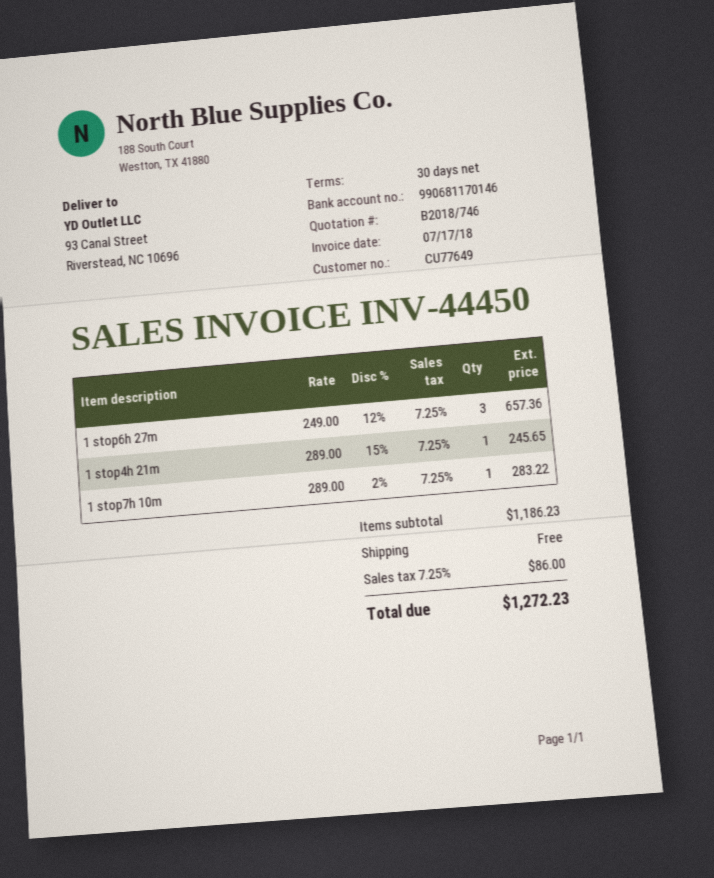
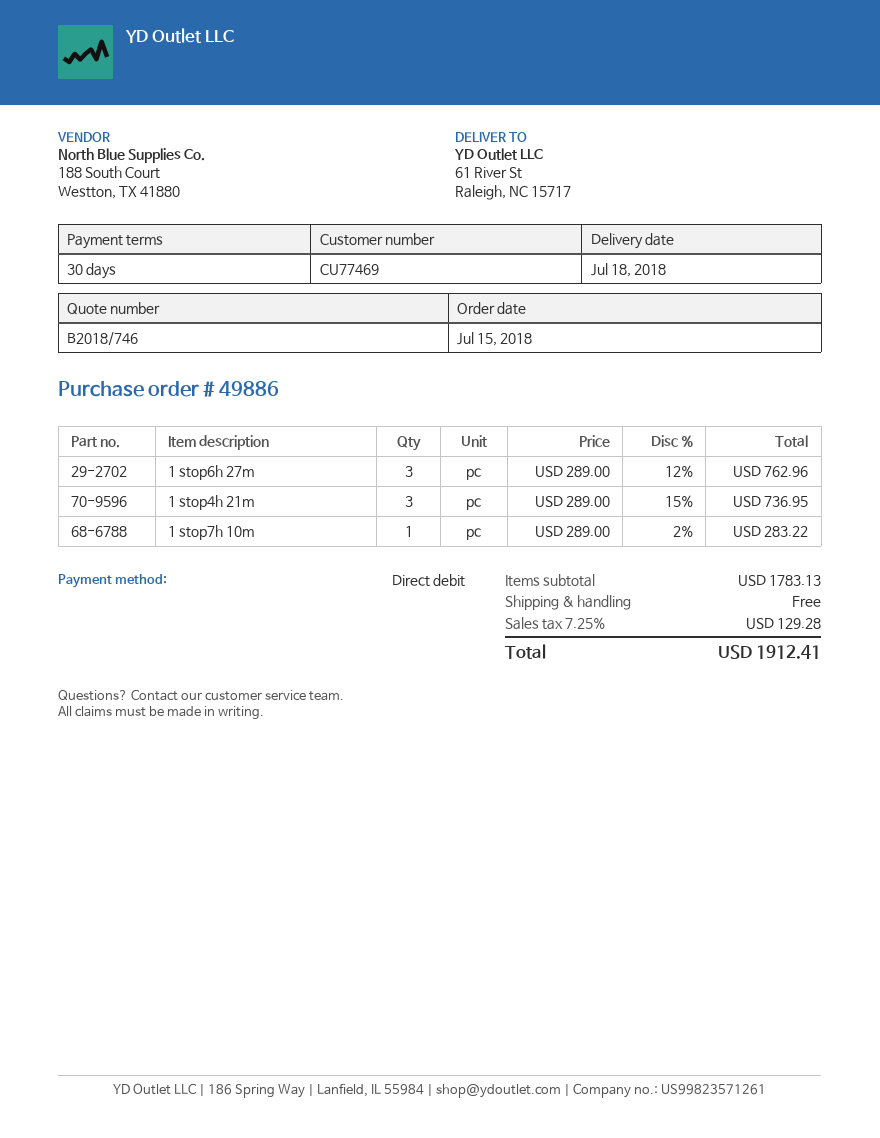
customer number: CU77649 -> CU77469
ship to: 93 Canal Street, Riverstead, NC 10696 -> 61 River St, Raleigh, NC 15717
1 stop6h 27m: 3 x 249.00 - 12% = 657.36 -> 3 x 289.00 - 12% = 762.96
1 stop4h 21m: 1 x 289.00 - 15% = 245.65 -> 3 x 289.00 - 15% = 736.95
subtotal: 1186.23 -> 1783.13
tax: 7.25% = 86.00 -> 7.25% = 129.28
total: 1272.23 -> 1912.41

